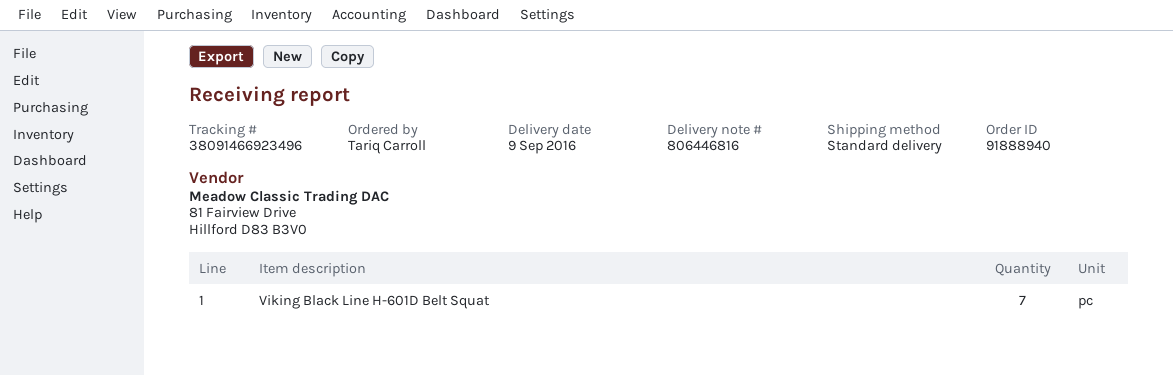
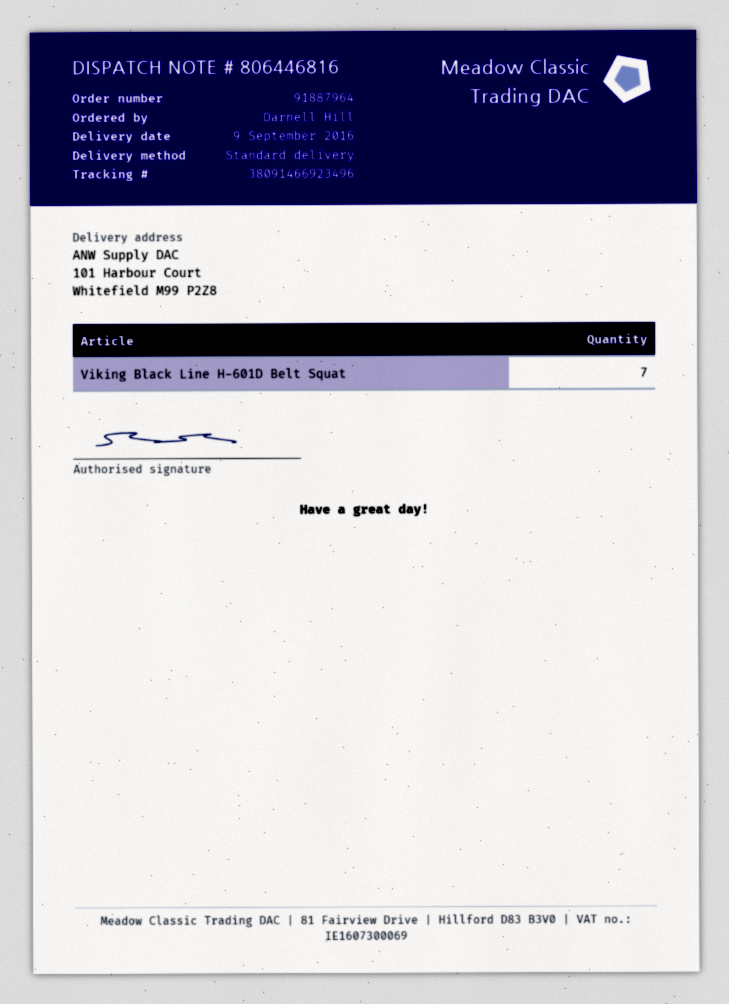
order number: 91888940 -> 91887964
ordered by: Tariq Carroll -> Darnell Hill

